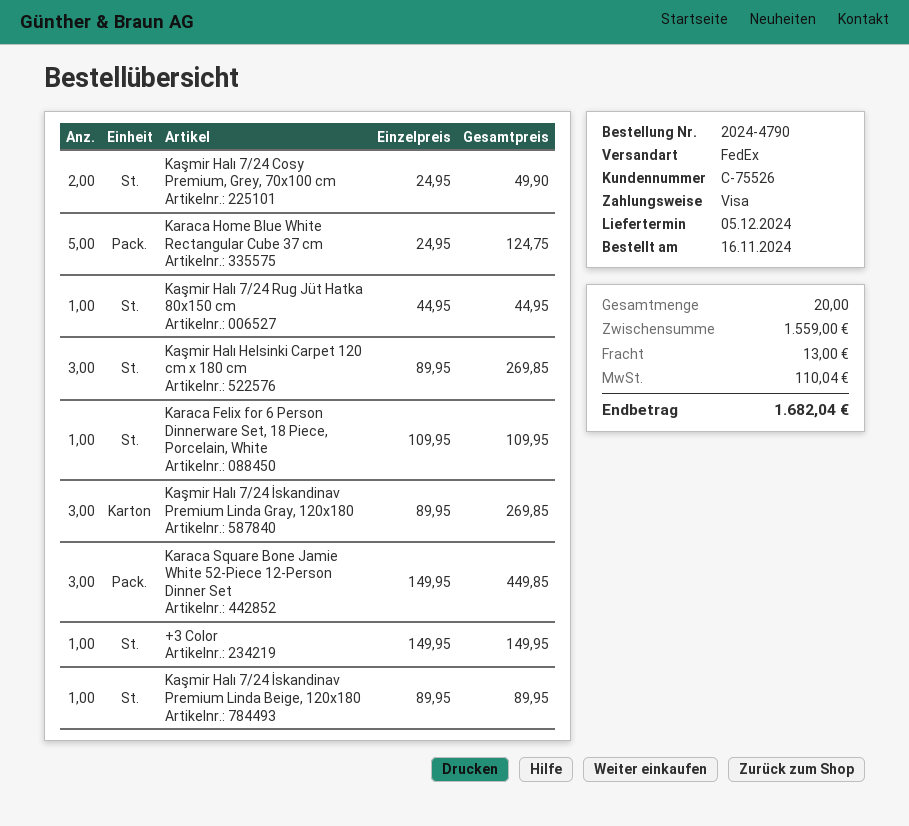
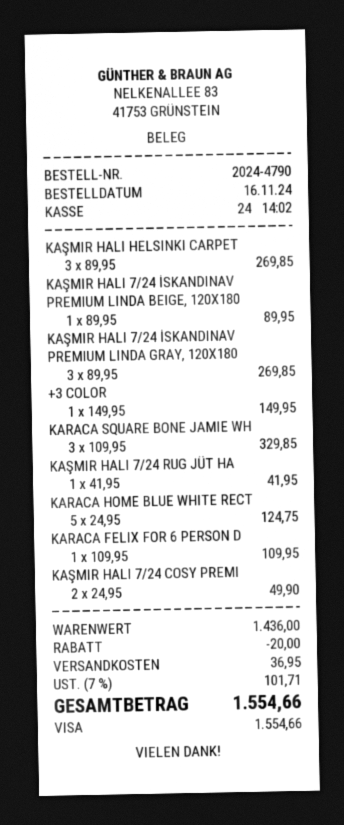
Kaşmir Halı 7/24 Rug Jüt Hatka 80x150 cm: 1 x 44.95 = 44.95 -> 1 x 41.95 = 41.95
Karaca Square Bone Jamie White 52-Piece 12-Person Dinner Set: 3 x 149.95 = 449.85 -> 3 x 109.95 = 329.85
subtotal: 1559.00 -> 1436.00
discount: none -> 20.00
shipping: 13.00 -> 36.95
tax: 110.04 -> 101.71
total: 1682.04 -> 1554.66

